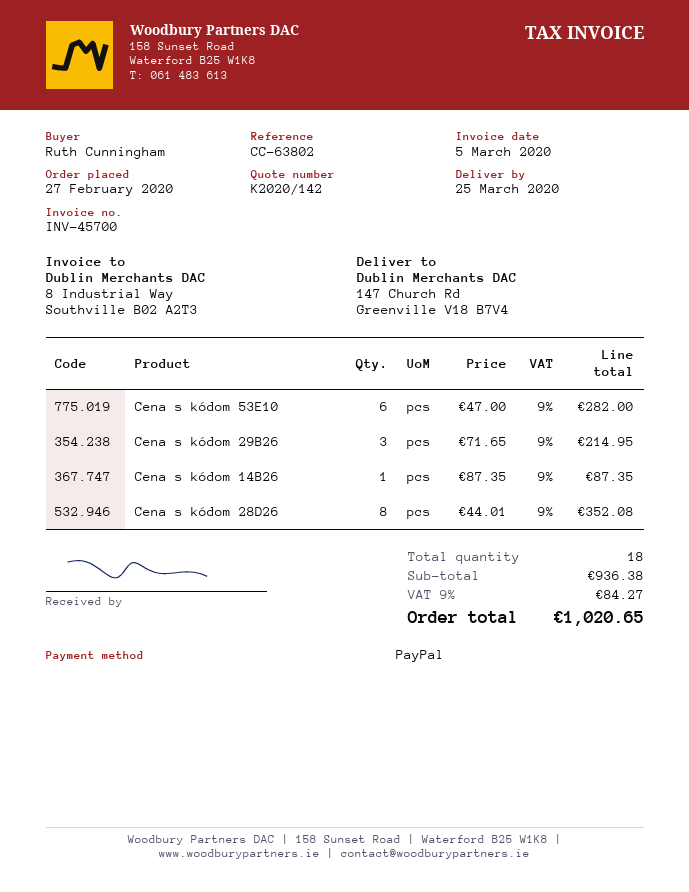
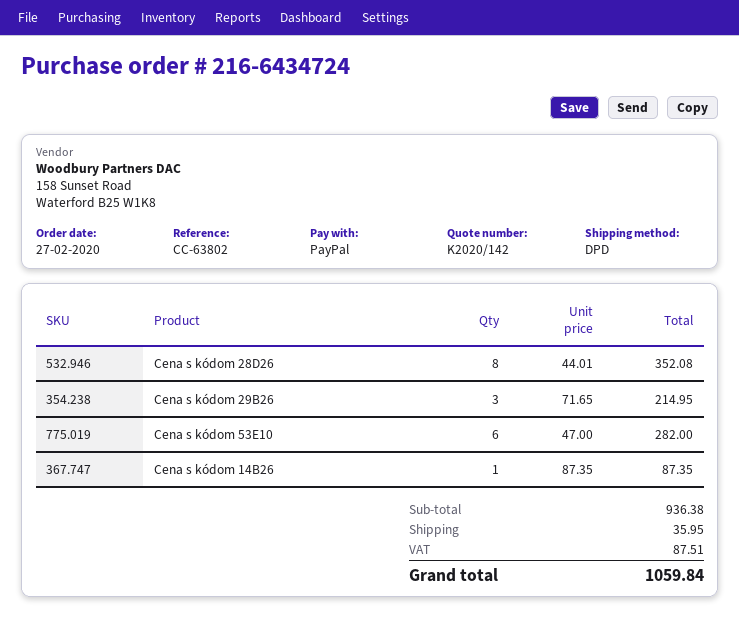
shipping: none -> 35.95
tax: 84.27 -> 87.51
total: 1020.65 -> 1059.84

